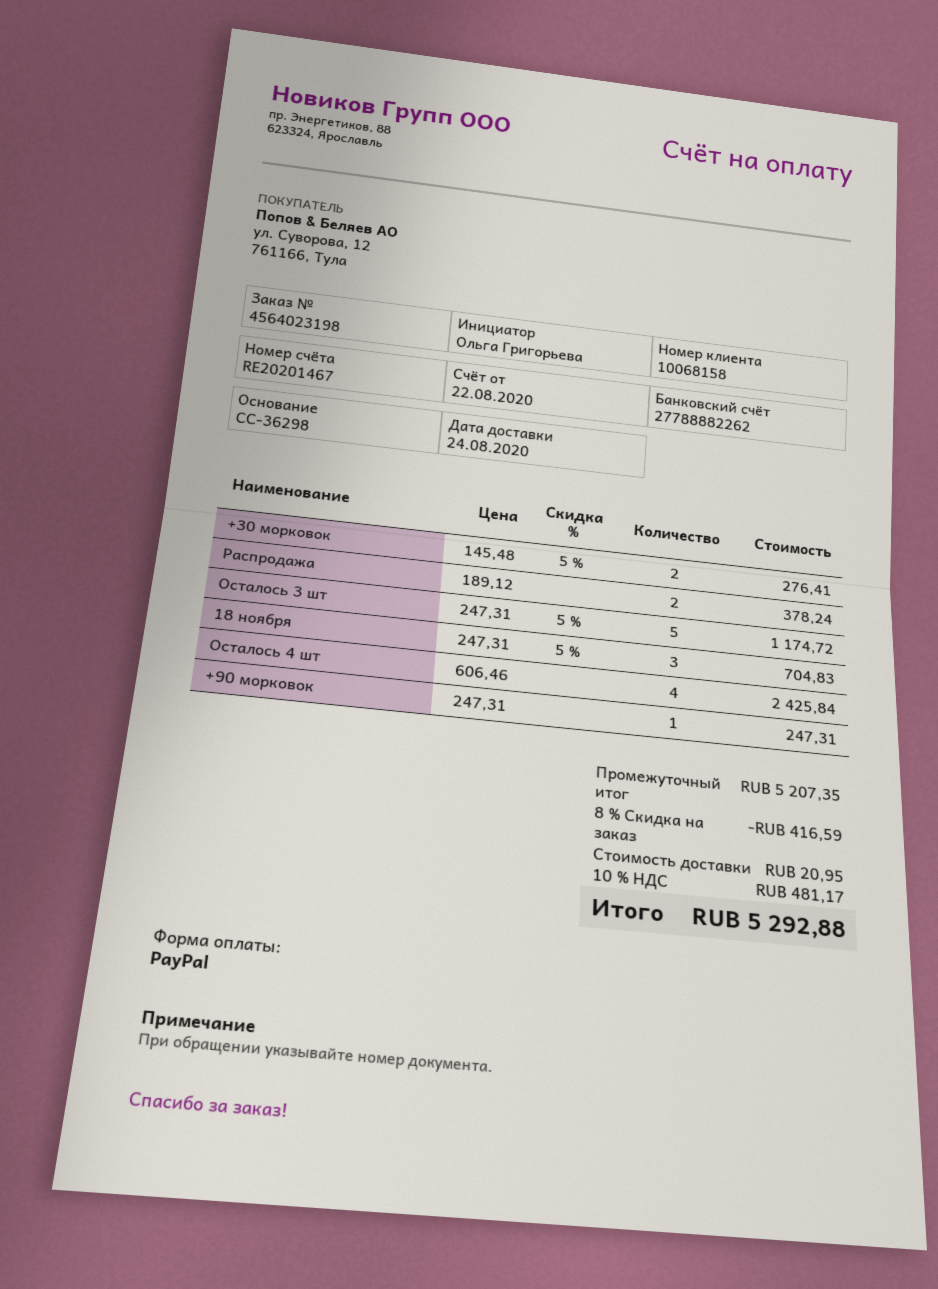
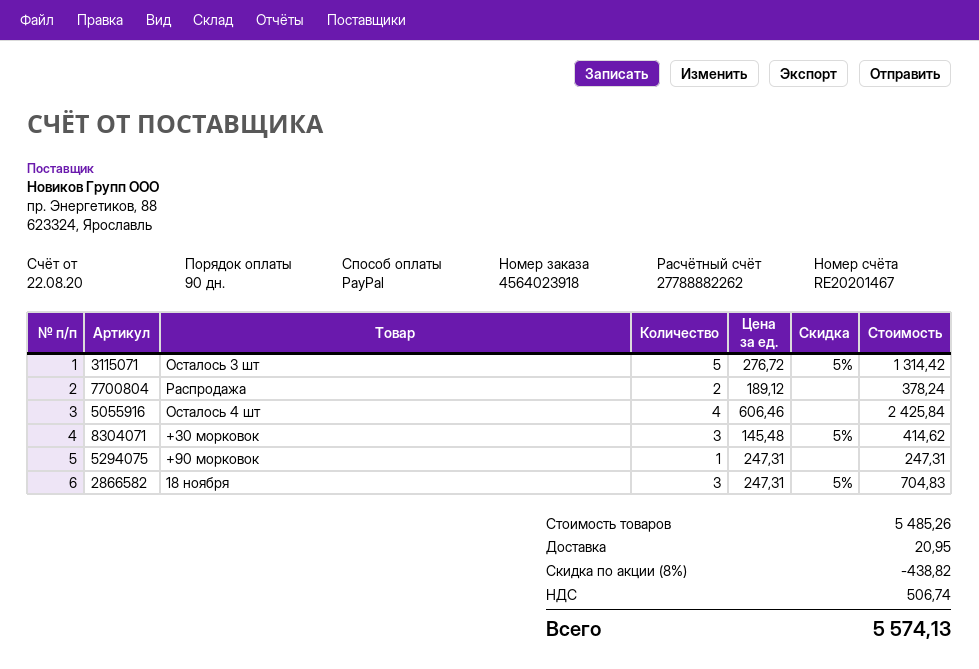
order number: 4564023198 -> 4564023918
+30 морковок: 2 x 145.48 - 5% = 276.41 -> 3 x 145.48 - 5% = 414.62
Осталось 3 шт: 5 x 247.31 - 5% = 1174.72 -> 5 x 276.72 - 5% = 1314.42
subtotal: 5207.35 -> 5485.26
discount: 8% = 416.59 -> 8% = 438.82
tax: 481.17 -> 506.74
total: 5292.88 -> 5574.13

